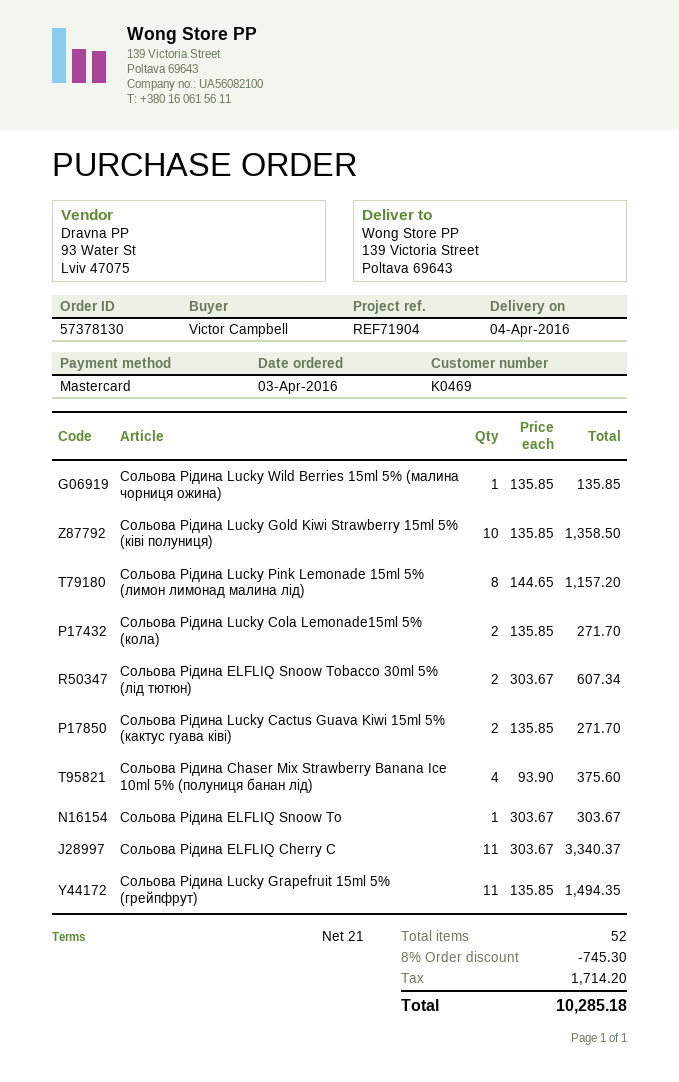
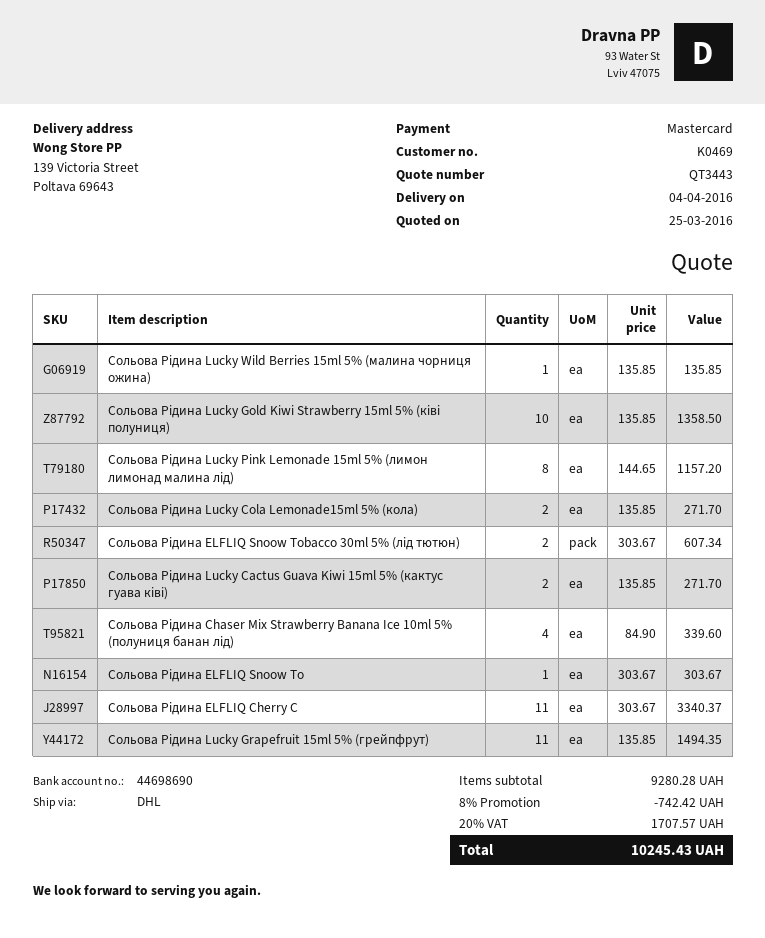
Сольова Рідина Chaser Mix Strawberry Banana Ice 10ml 5% (полуниця банан лід): 4 x 93.90 = 375.60 -> 4 x 84.90 = 339.60
discount: 8% = 745.30 -> 8% = 742.42
tax: 1714.20 -> 1707.57
total: 10285.18 -> 10245.43

